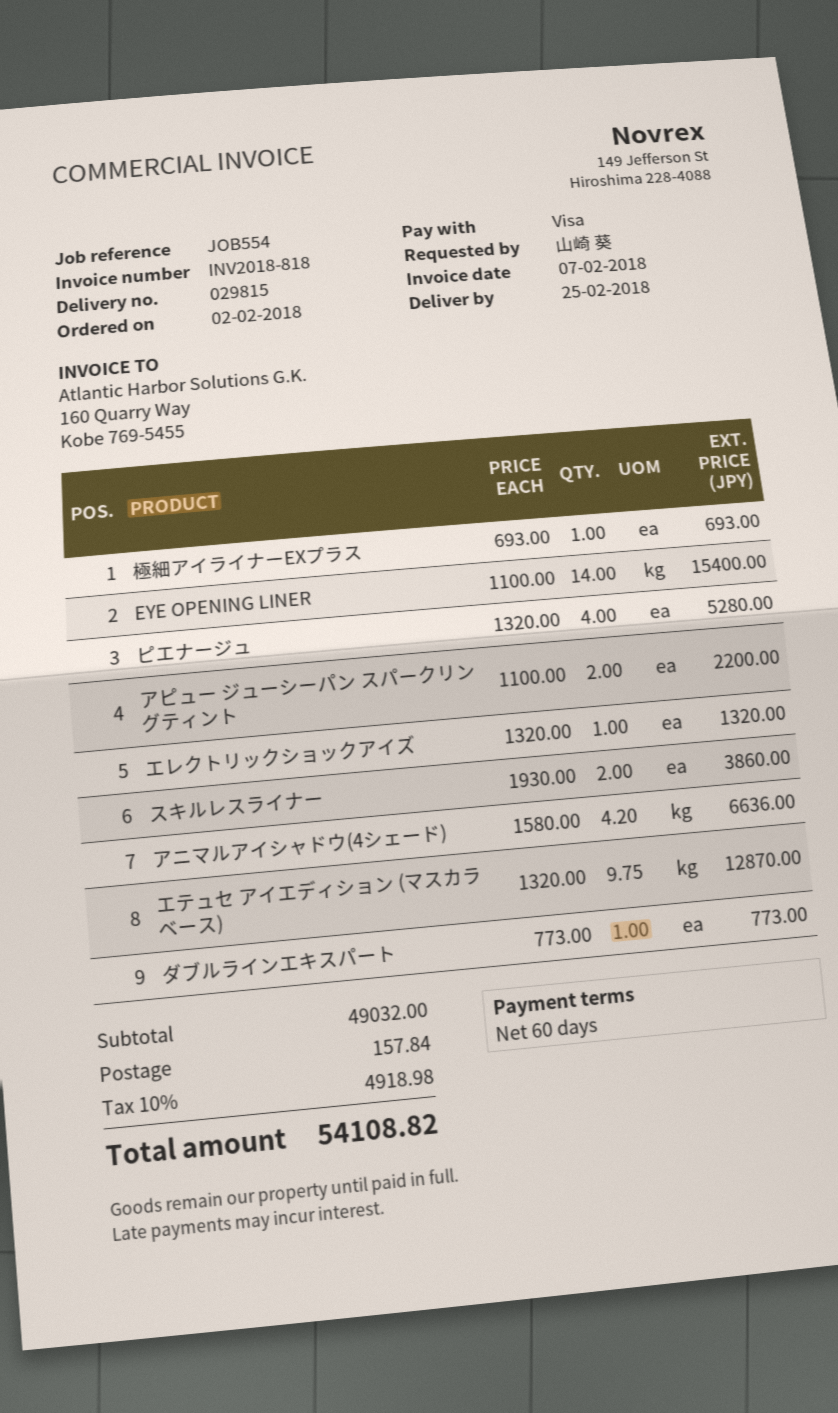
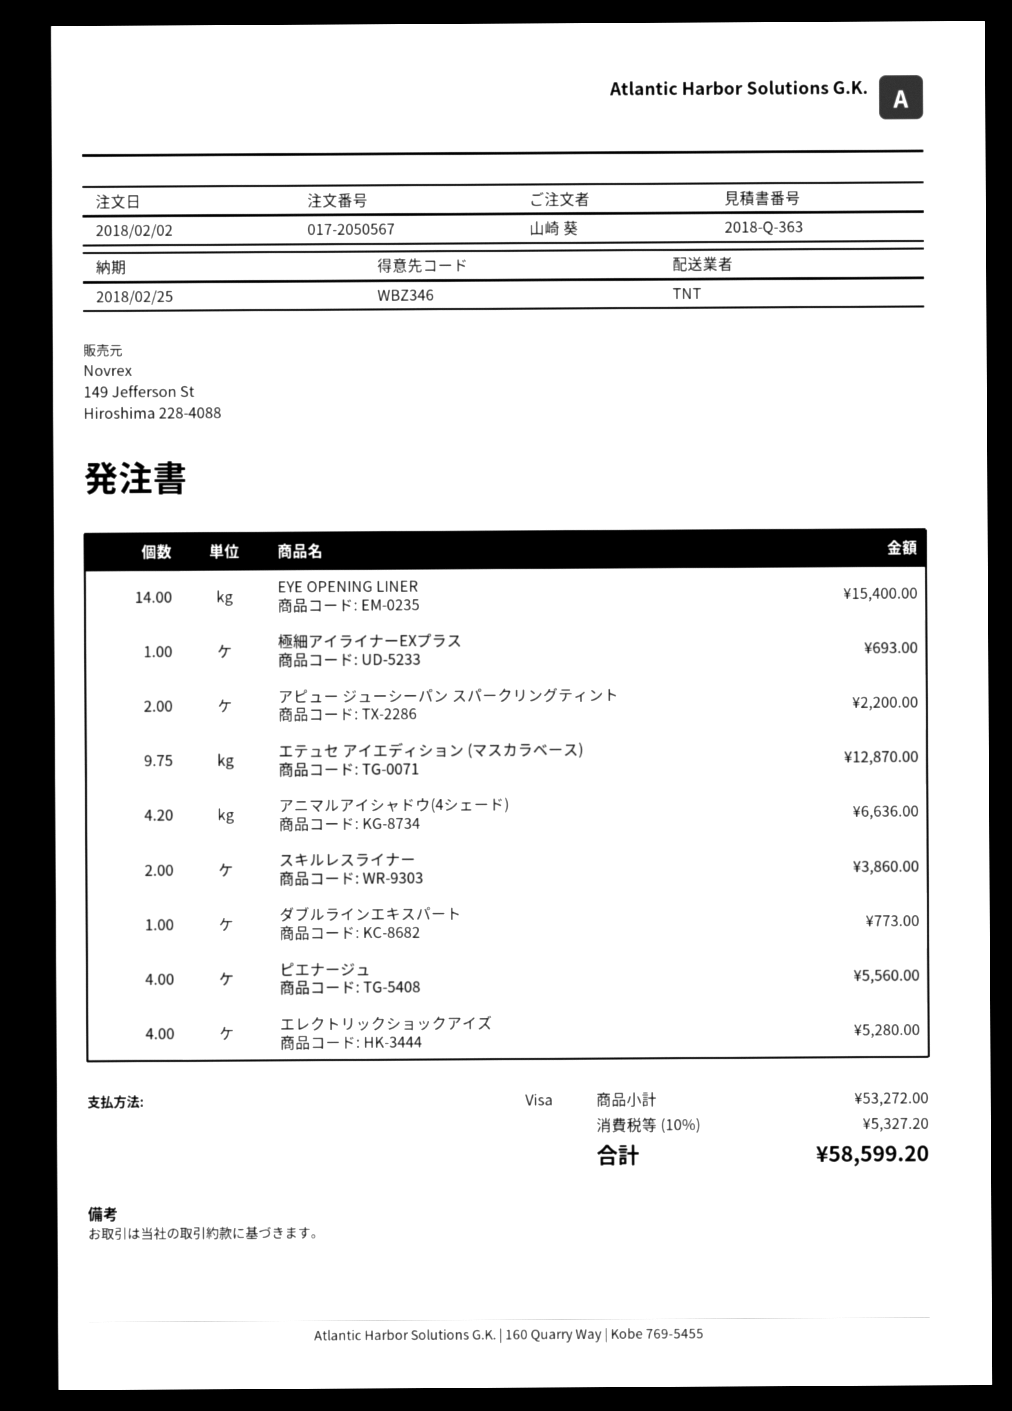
ピエナージュ: 4 for 5280.00 -> 4 for 5560.00
エレクトリックショックアイズ: 1 for 1320.00 -> 4 for 5280.00
subtotal: 49032.00 -> 53272.00
shipping: 157.84 -> none
tax: 10% = 4918.98 -> 10% = 5327.20
total: 54108.82 -> 58599.20

